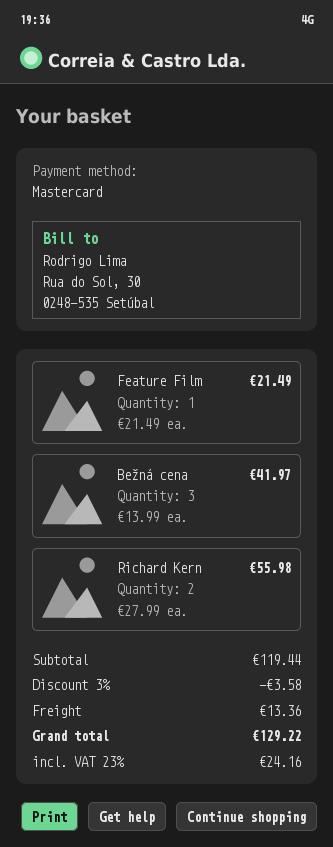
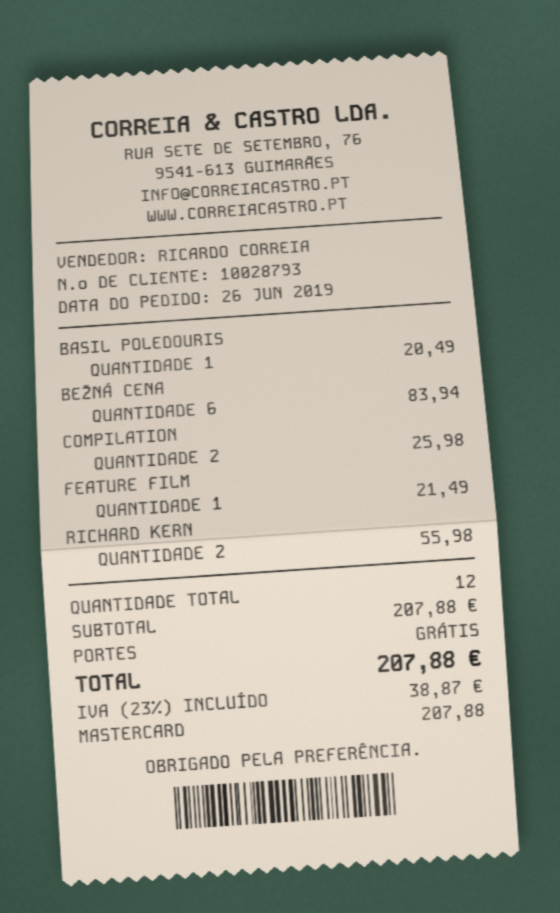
Bežná cena: 3 for 41.97 -> 6 for 83.94
BASIL POLEDOURIS: none -> 1 for 20.49
COMPILATION: none -> 2 for 25.98
subtotal: 119.44 -> 207.88
discount: 3% = 3.58 -> none
shipping: 13.36 -> 0.00
tax: 23% = 24.16 -> 23% = 38.87
total: 129.22 -> 207.88

